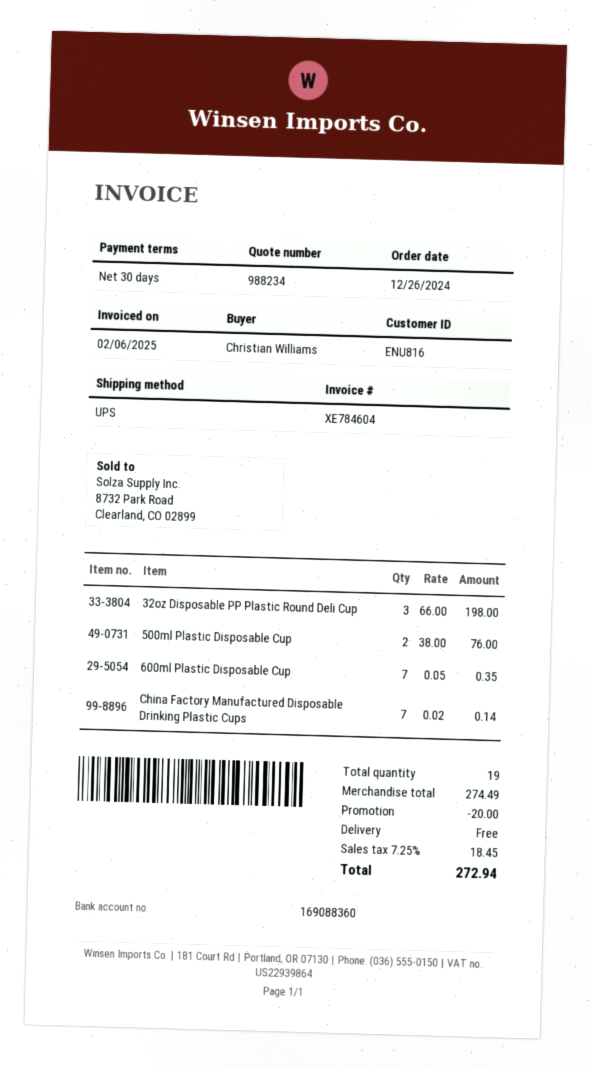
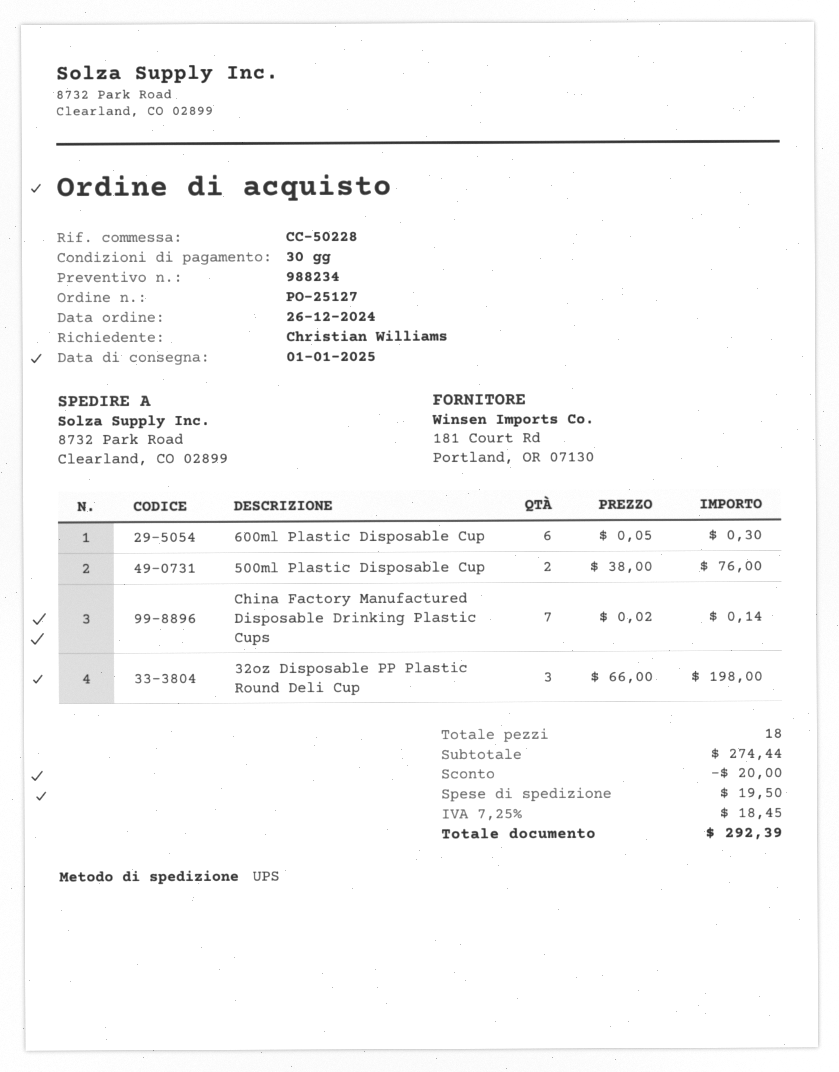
600ml Plastic Disposable Cup: 7 x 0.05 = 0.35 -> 6 x 0.05 = 0.30
total quantity: 19 -> 18
subtotal: 274.49 -> 274.44
shipping: 0.00 -> 19.50
total: 272.94 -> 292.39

